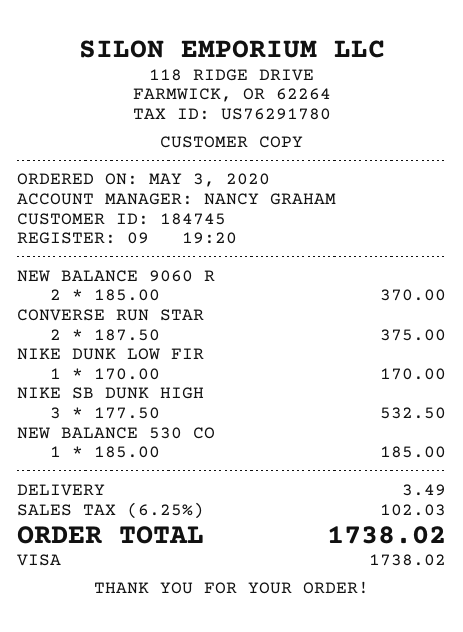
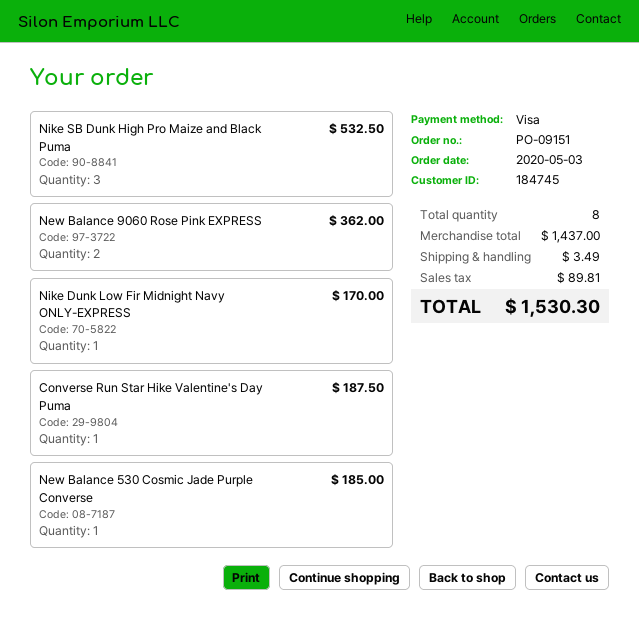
NEW BALANCE 9060 R: 2 for 370.00 -> 2 for 362.00
CONVERSE RUN STAR: 2 for 375.00 -> 1 for 187.50
tax: 102.03 -> 89.81
total: 1738.02 -> 1530.30

